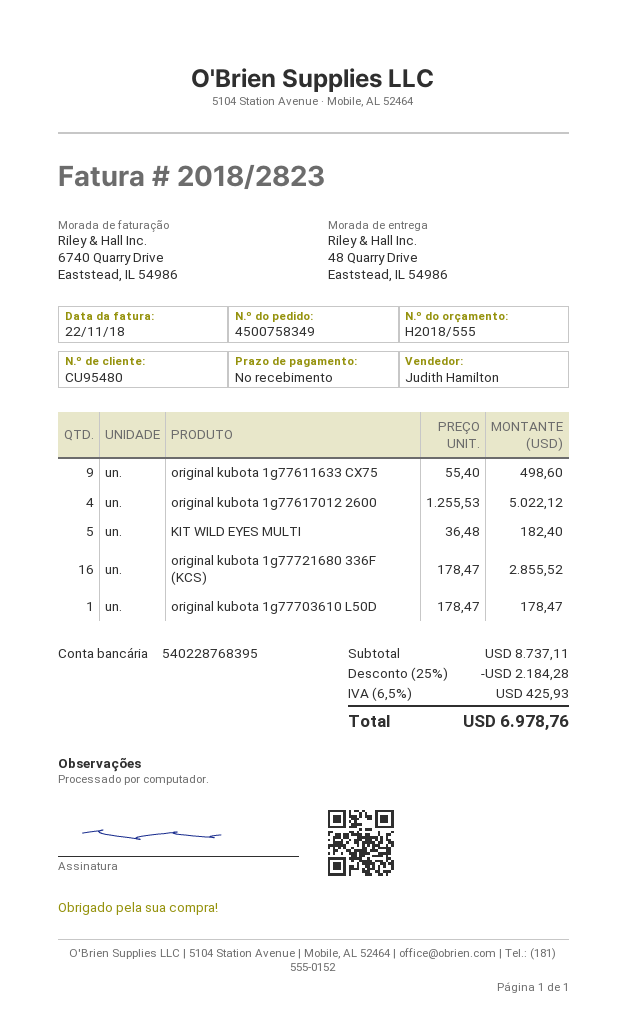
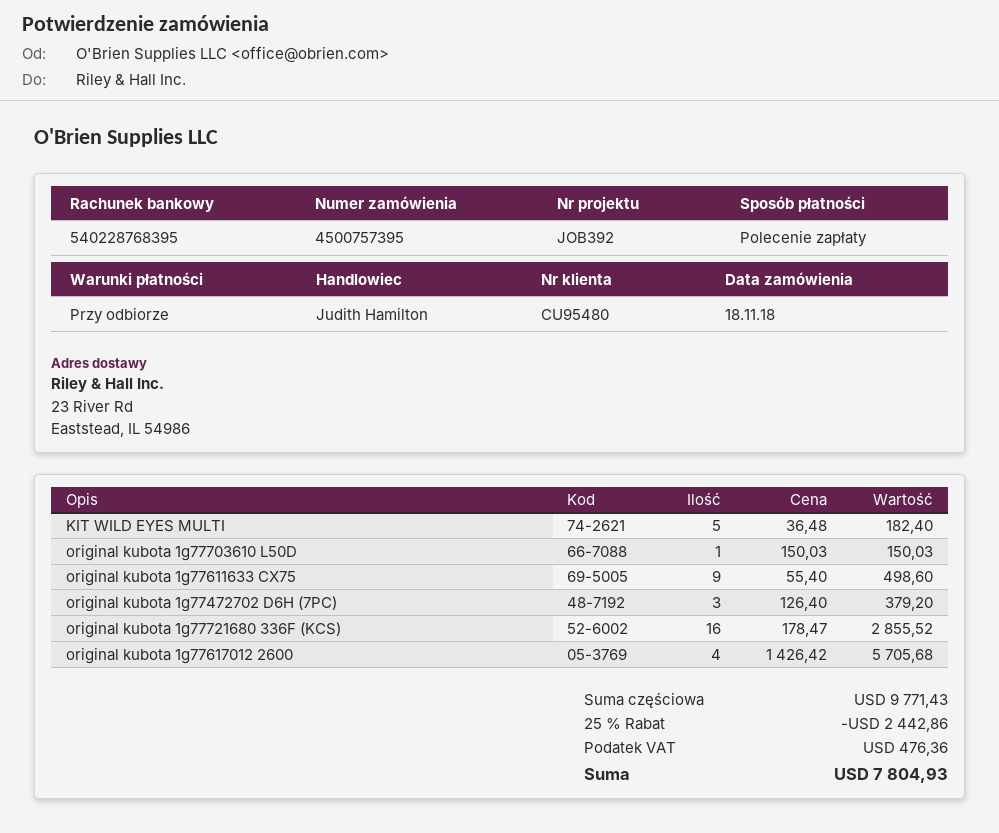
order number: 4500758349 -> 4500757395
ship to: 48 Quarry Drive, Eaststead, IL 54986 -> 23 River Rd, Eaststead, IL 54986
original kubota 1g77617012 2600: 4 x 1255.53 = 5022.12 -> 4 x 1426.42 = 5705.68
original kubota 1g77703610 L50D: 1 x 178.47 = 178.47 -> 1 x 150.03 = 150.03
original kubota 1g77472702 D6H (7PC): none -> 3 x 126.40 = 379.20
subtotal: 8737.11 -> 9771.43
discount: 25% = 2184.28 -> 25% = 2442.86
tax: 425.93 -> 476.36
total: 6978.76 -> 7804.93

